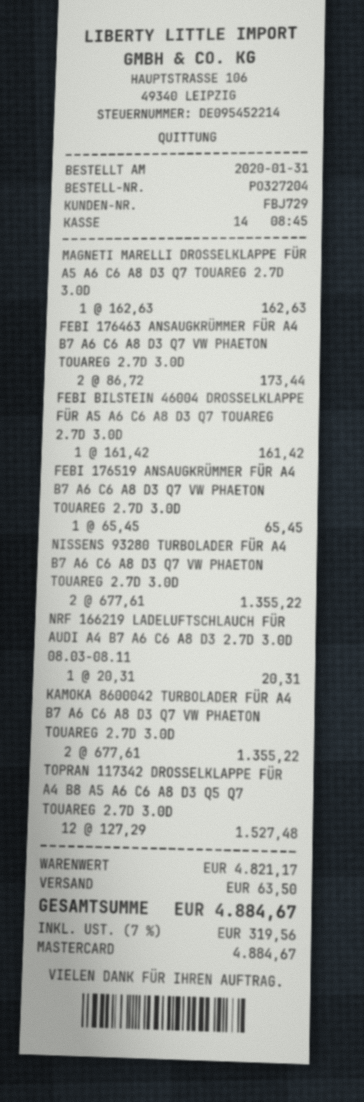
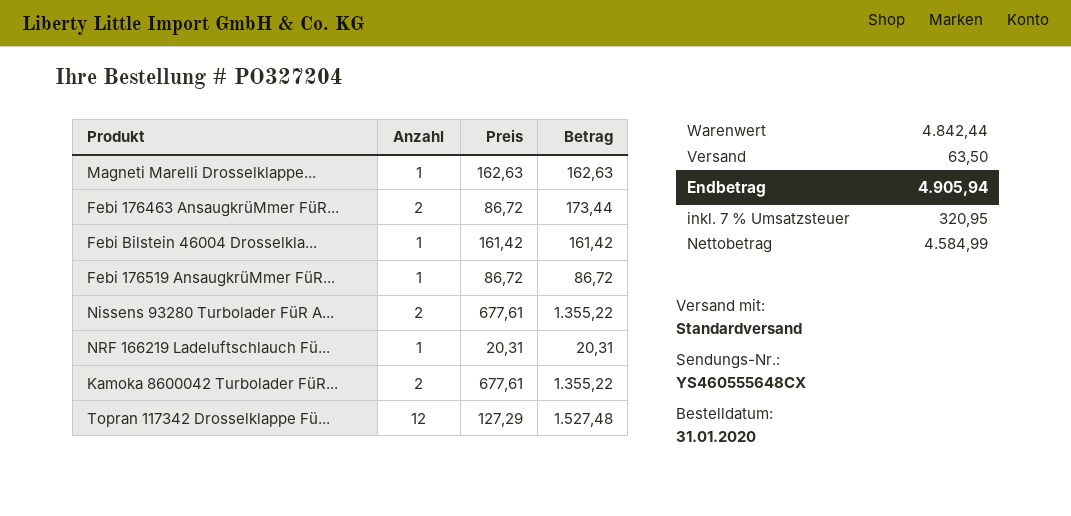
FEBI 176519 ANSAUGKRÜMMER FÜR A4 B7 A6 C6 A8 D3 Q7 VW PHAETON TOUAREG 2.7D 3.0D: 1 x 65.45 = 65.45 -> 1 x 86.72 = 86.72
subtotal: 4821.17 -> 4842.44
tax: 7% = 319.56 -> 7% = 320.95
total: 4884.67 -> 4905.94

